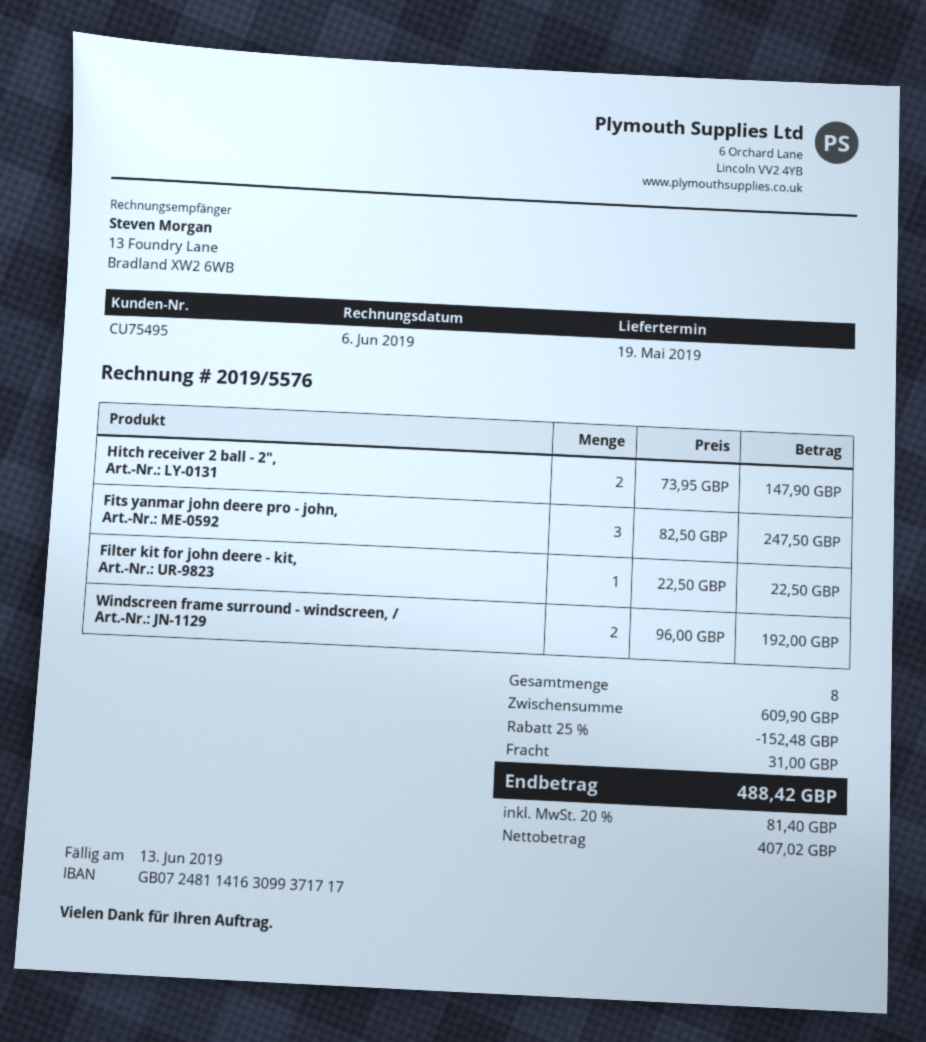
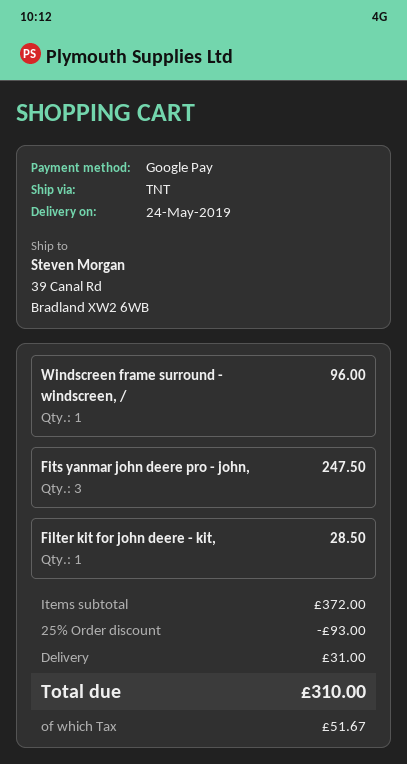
delivery date: 2019-05-19 -> 2019-05-24
Hitch receiver 2 ball - 2",: 2 for 147.90 -> none
Filter kit for john deere - kit,: 1 for 22.50 -> 1 for 28.50
Windscreen frame surround - windscreen, /: 2 for 192.00 -> 1 for 96.00
subtotal: 609.90 -> 372.00
discount: 25% = 152.48 -> 25% = 93.00
tax: 81.40 -> 51.67
total: 488.42 -> 310.00

